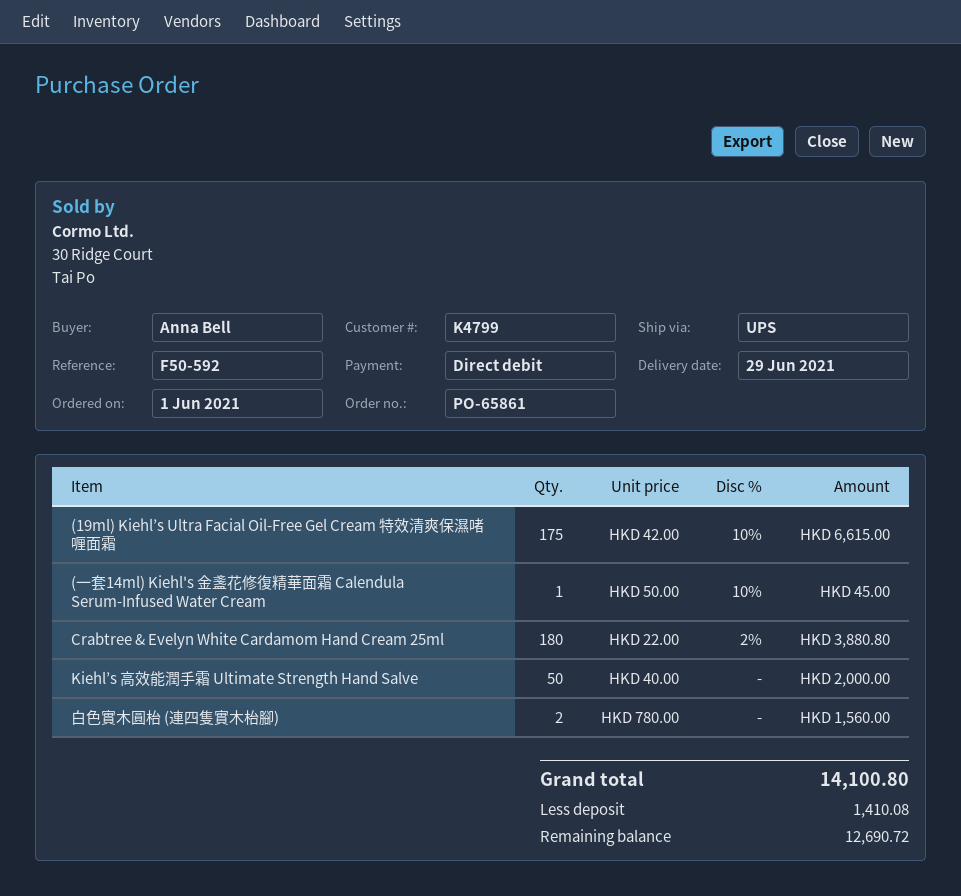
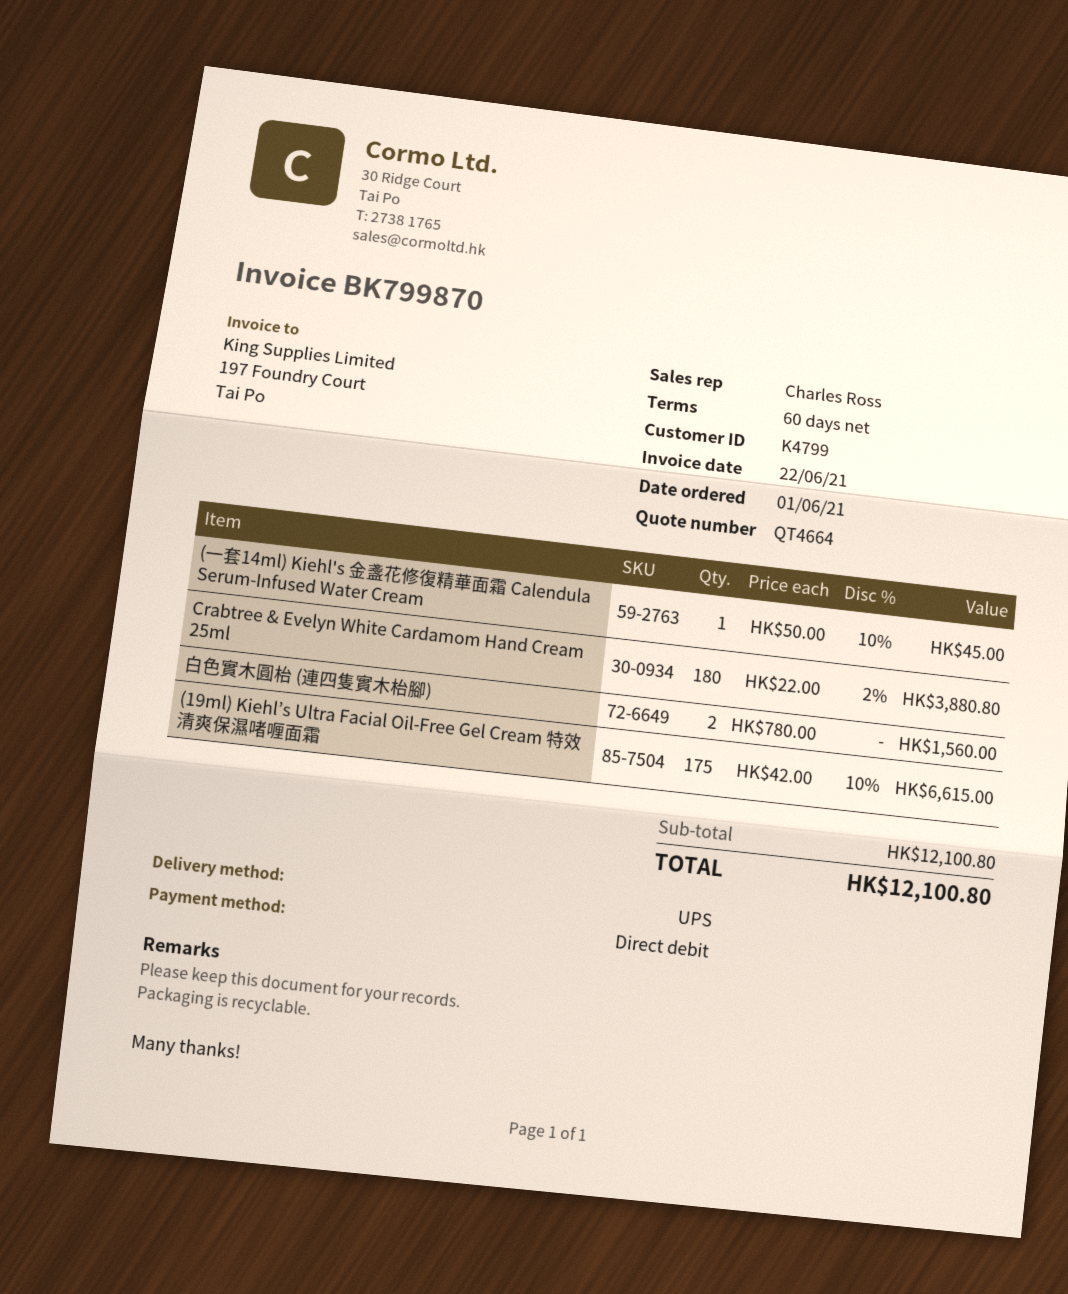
Kiehl’s 高效能潤手霜 Ultimate Strength Hand Salve: 50 x 40.00 = 2000.00 -> none
total: 14100.80 -> 12100.80

